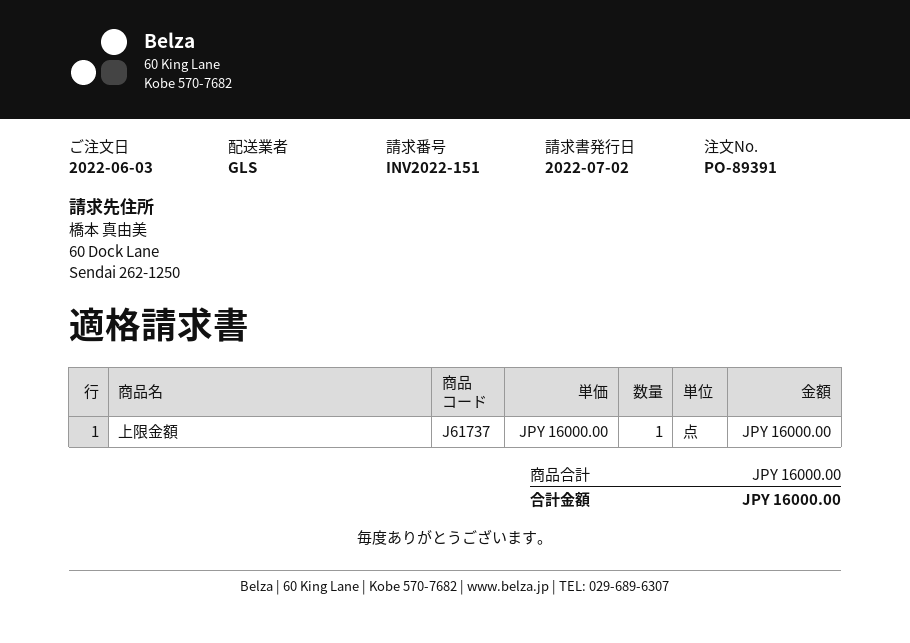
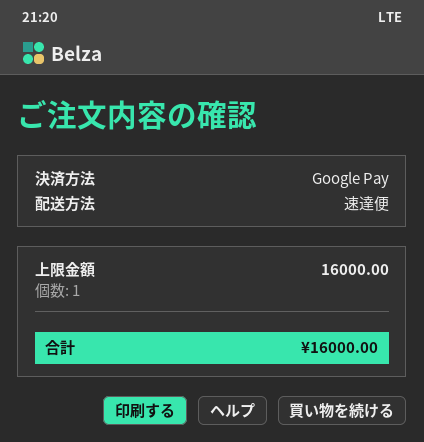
shipping method: GLS -> express

